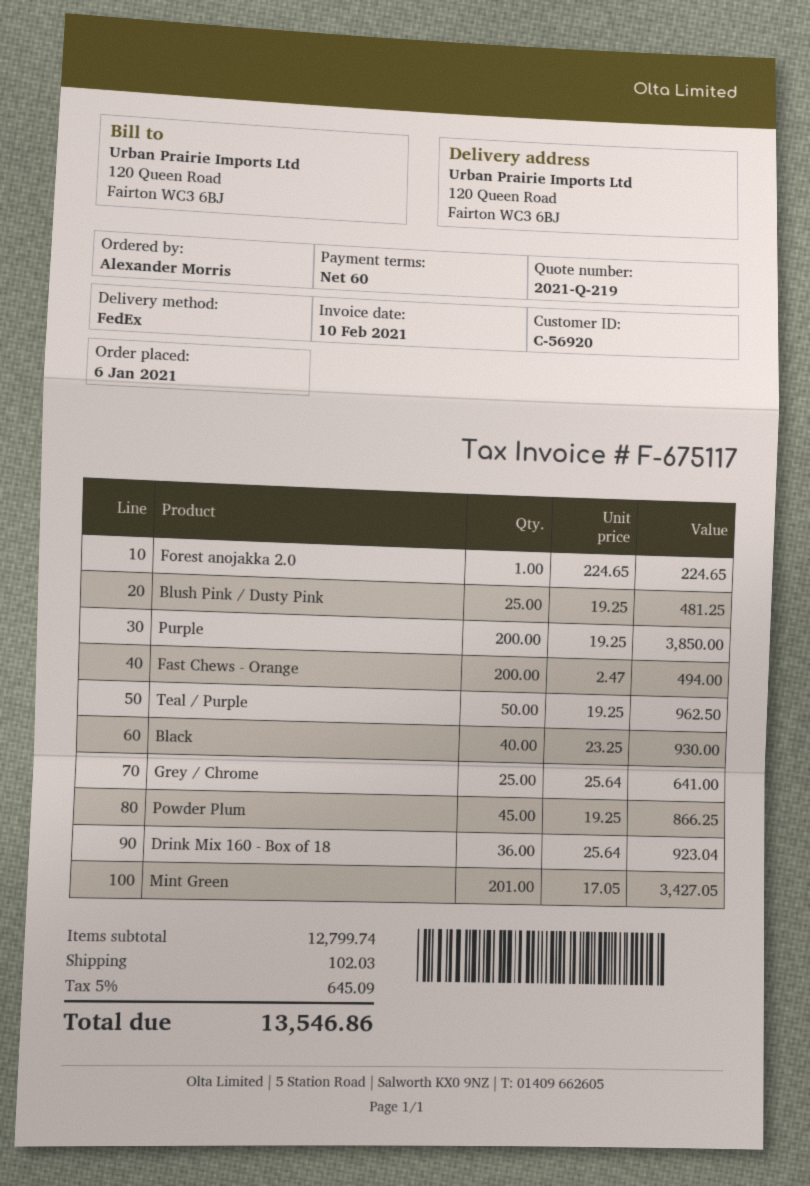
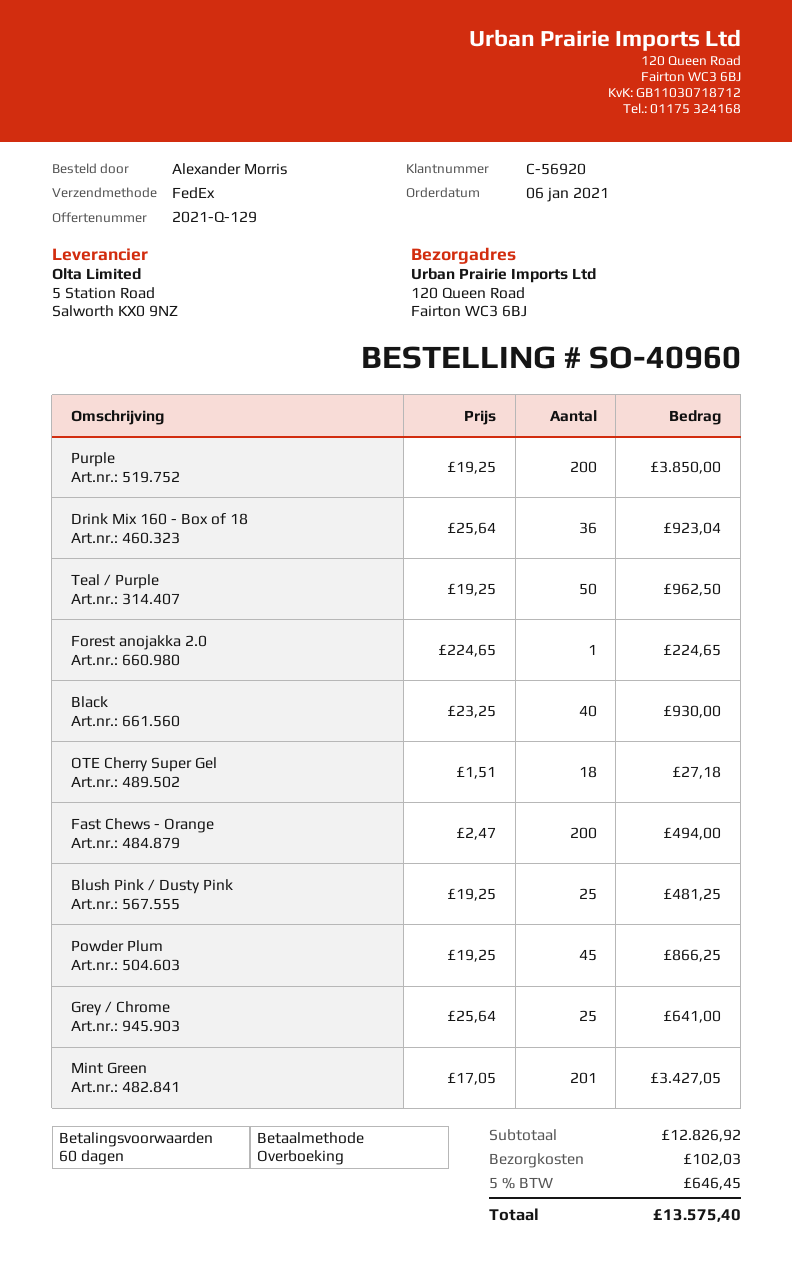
quote number: 2021-Q-219 -> 2021-Q-129
OTE Cherry Super Gel: none -> 18 x 1.51 = 27.18
subtotal: 12799.74 -> 12826.92
tax: 5% = 645.09 -> 5% = 646.45
total: 13546.86 -> 13575.40

